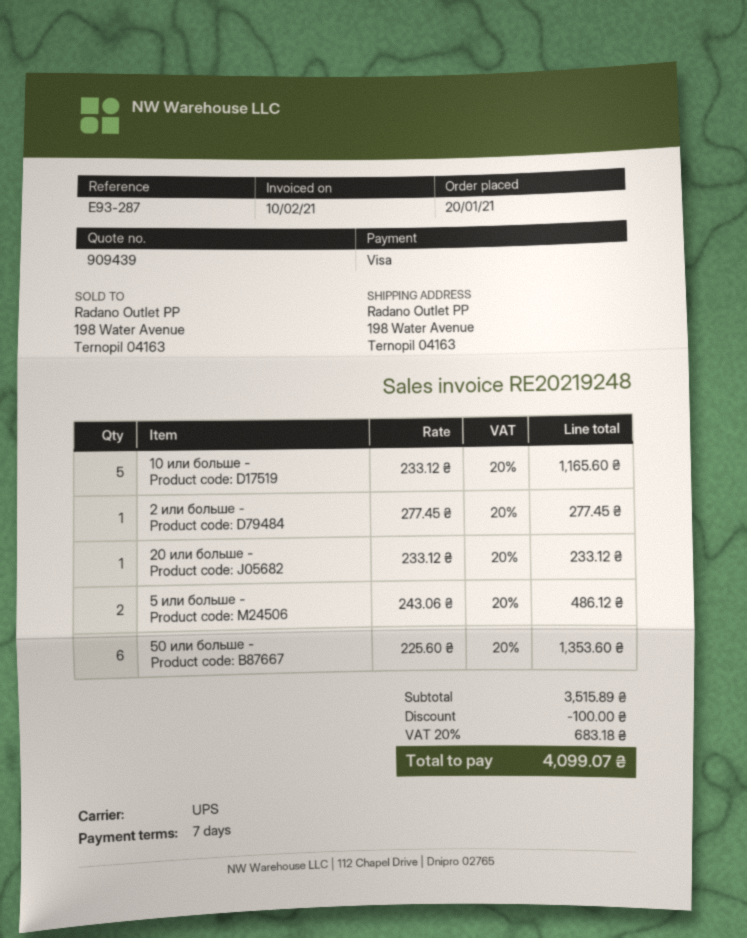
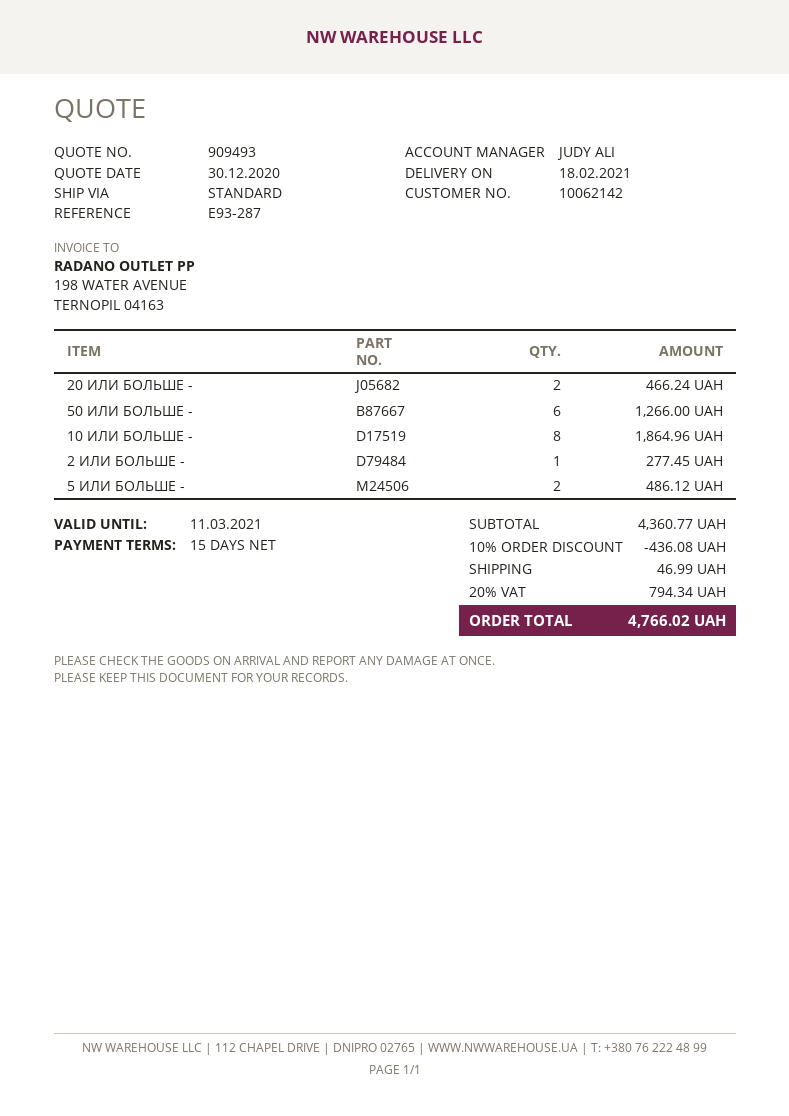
quote number: 909439 -> 909493
payment terms: 7 days -> 15 days
shipping method: UPS -> standard
10 или больше -: 5 for 1165.60 -> 8 for 1864.96
20 или больше -: 1 for 233.12 -> 2 for 466.24
50 или больше -: 6 for 1353.60 -> 6 for 1266.00
subtotal: 3515.89 -> 4360.77
discount: 100.00 -> 436.08
shipping: none -> 46.99
tax: 20% = 683.18 -> 20% = 794.34
total: 4099.07 -> 4766.02

